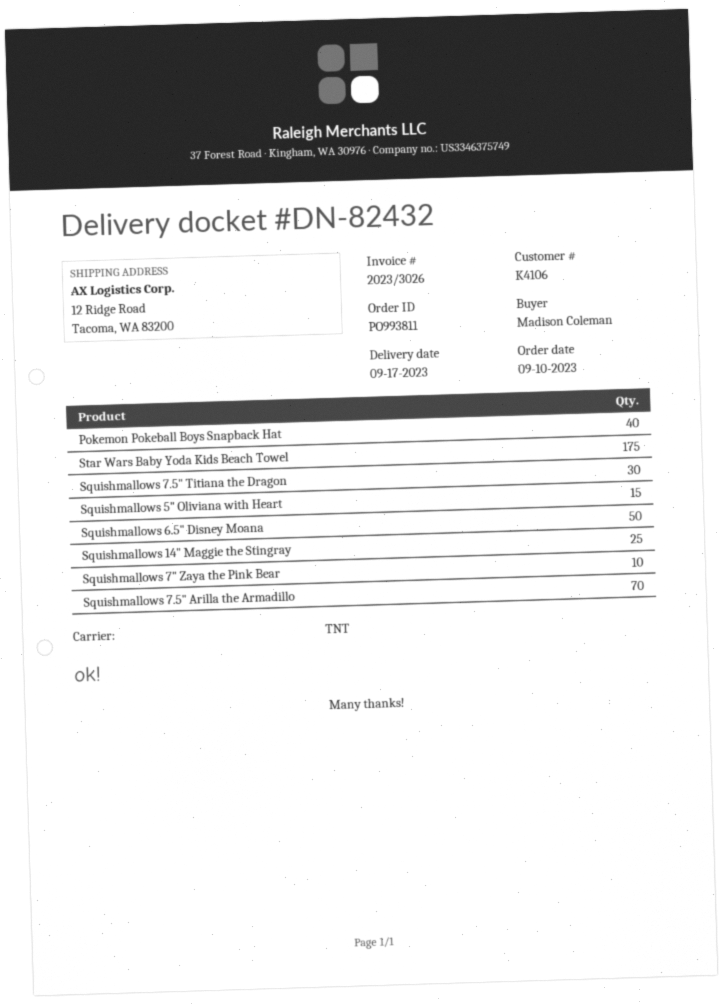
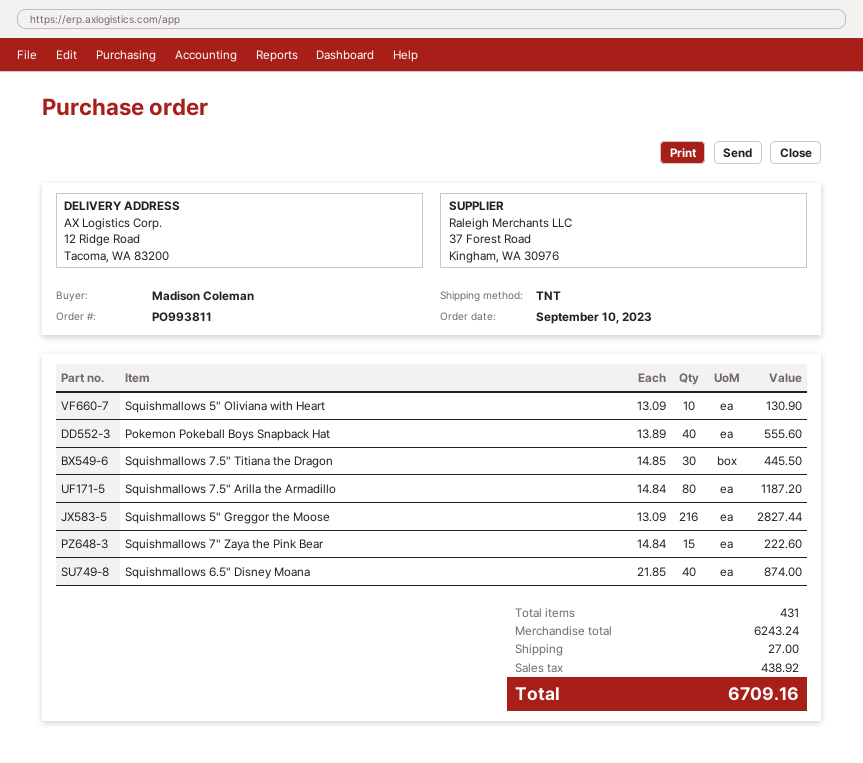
Star Wars Baby Yoda Kids Beach Towel: 175 -> none
Squishmallows 5" Oliviana with Heart: 15 -> 10
Squishmallows 6.5" Disney Moana: 50 -> 40
Squishmallows 14" Maggie the Stingray: 25 -> none
Squishmallows 7" Zaya the Pink Bear: 10 -> 15
Squishmallows 7.5" Arilla the Armadillo: 70 -> 80
Squishmallows 5" Greggor the Moose: none -> 216

